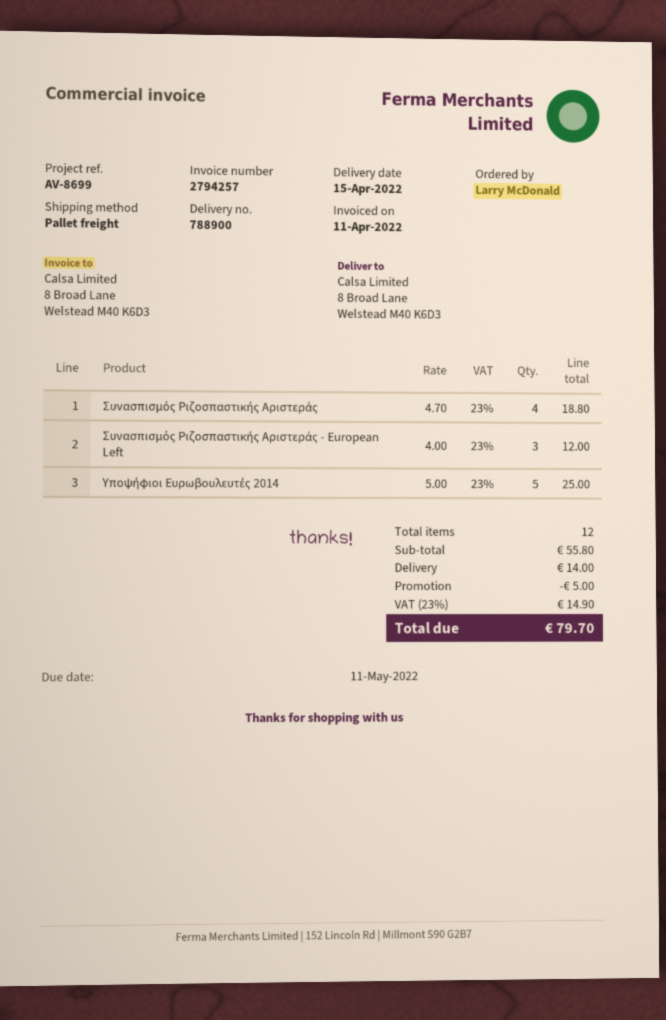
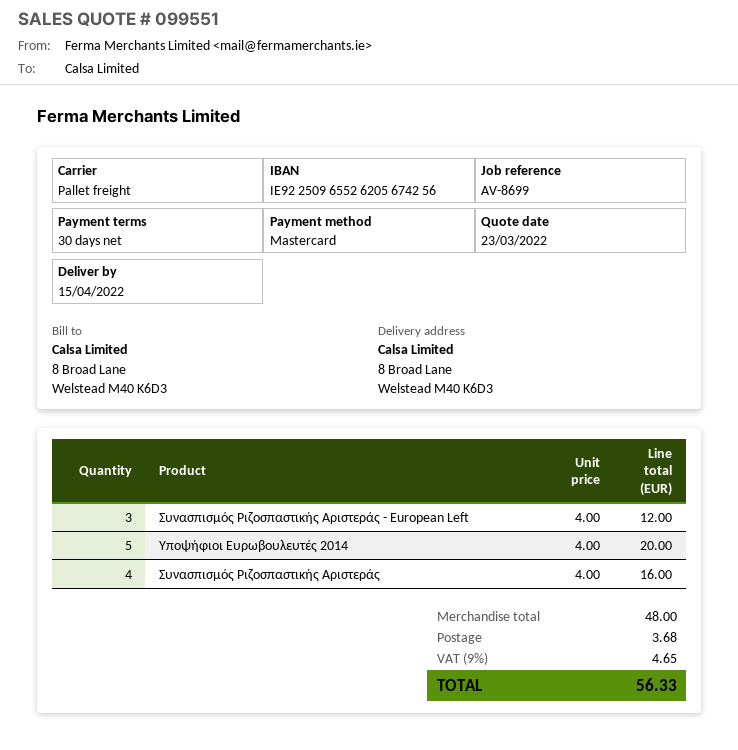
Συνασπισμός Ριζοσπαστικής Αριστεράς: 4 x 4.70 = 18.80 -> 4 x 4.00 = 16.00
Υποψήφιοι Ευρωβουλευτές 2014: 5 x 5.00 = 25.00 -> 5 x 4.00 = 20.00
subtotal: 55.80 -> 48.00
discount: 5.00 -> none
shipping: 14.00 -> 3.68
tax: 23% = 14.90 -> 9% = 4.65
total: 79.70 -> 56.33

